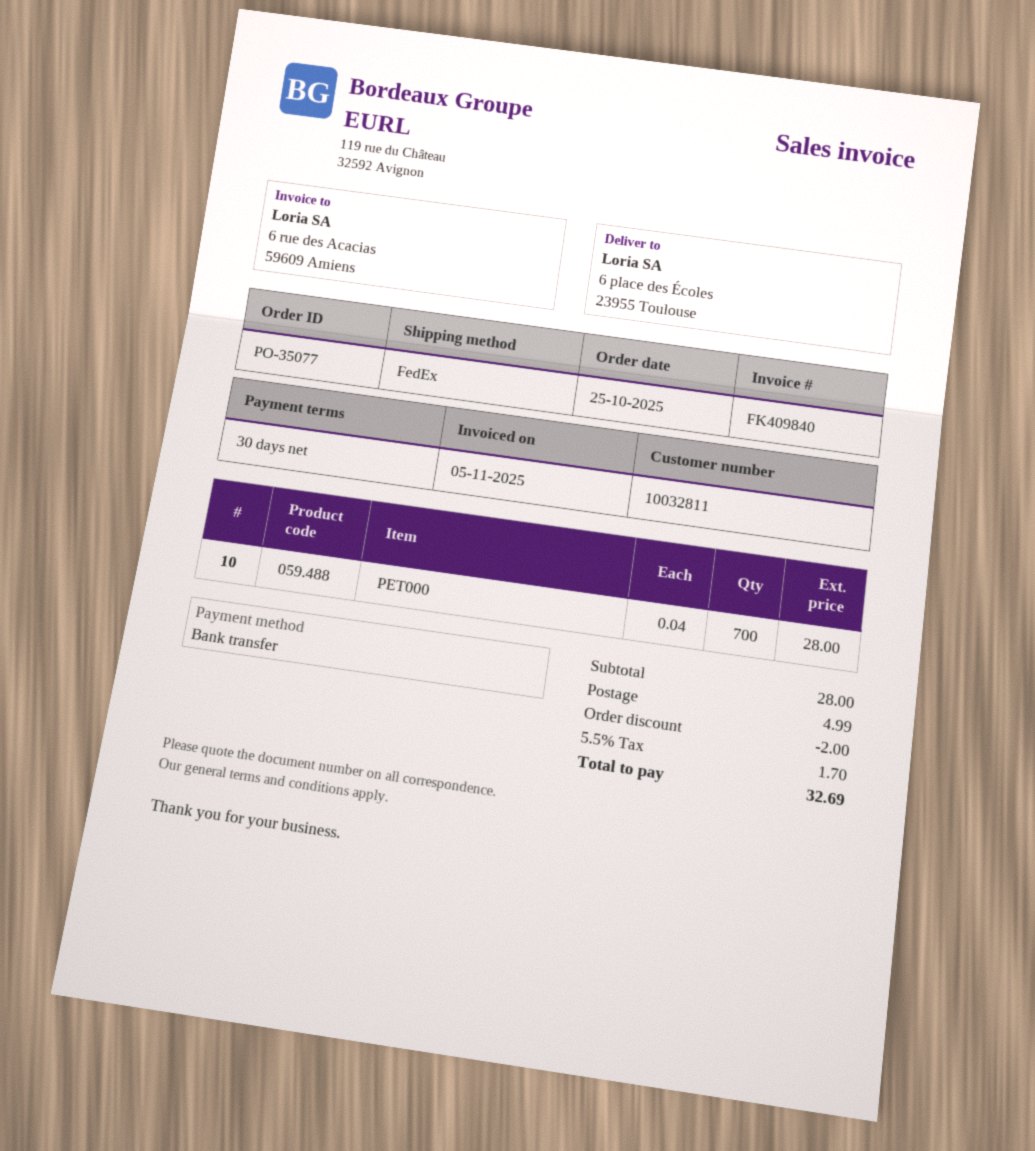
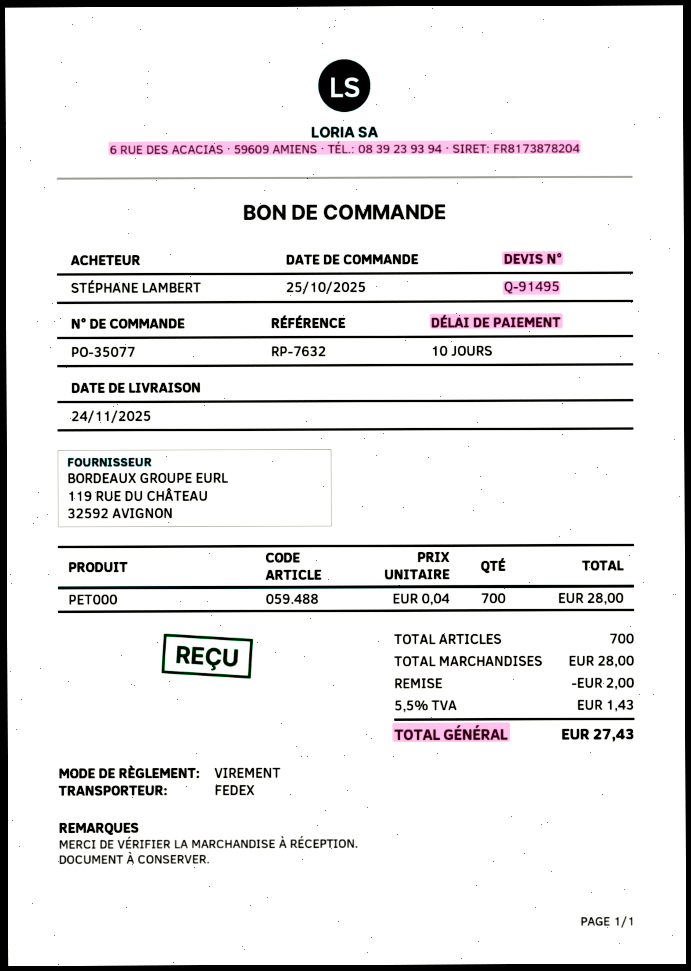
payment terms: 30 days -> 10 days
shipping: 4.99 -> none
tax: 5.5% = 1.70 -> 5.5% = 1.43
total: 32.69 -> 27.43

